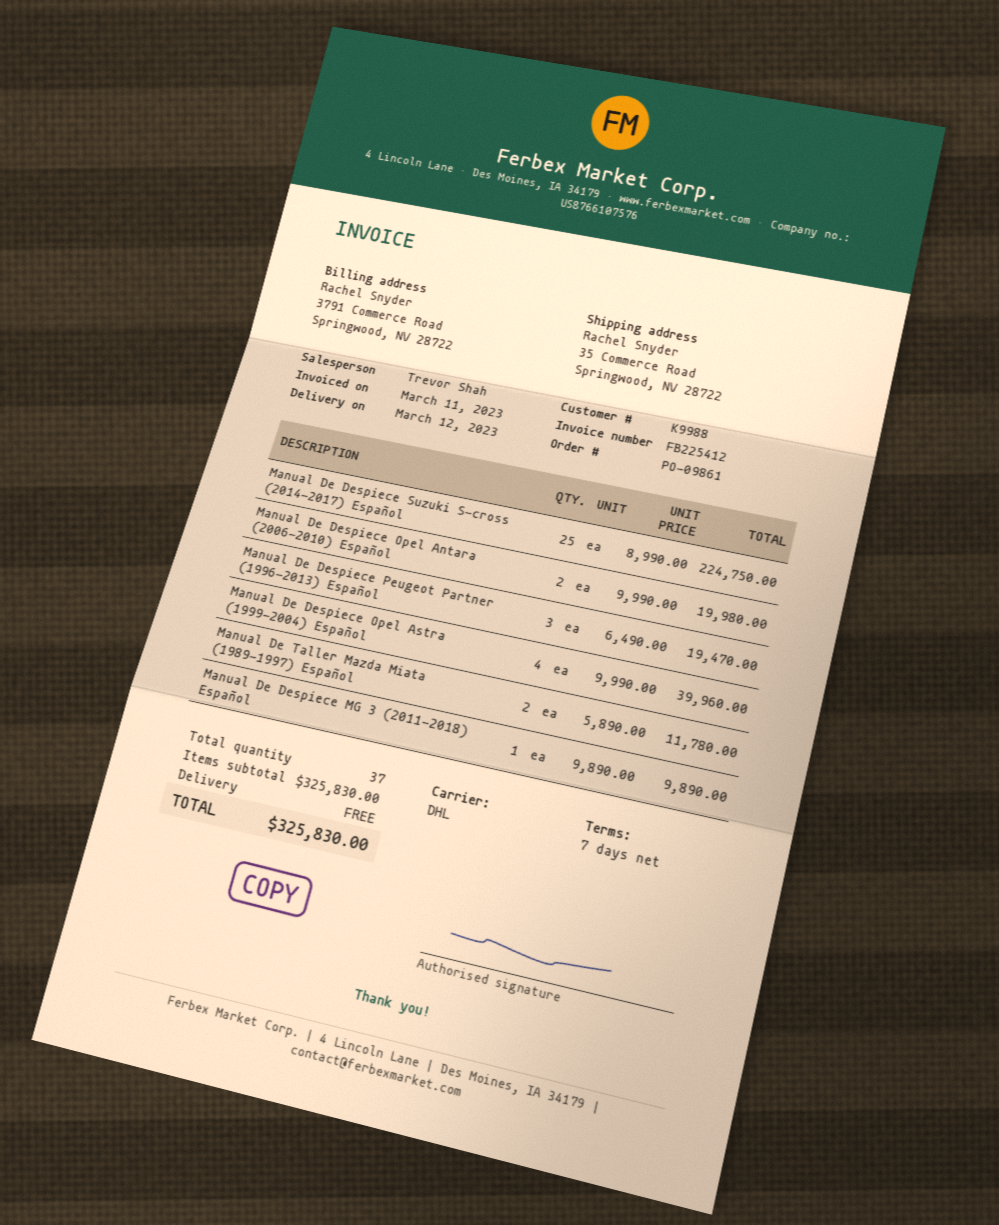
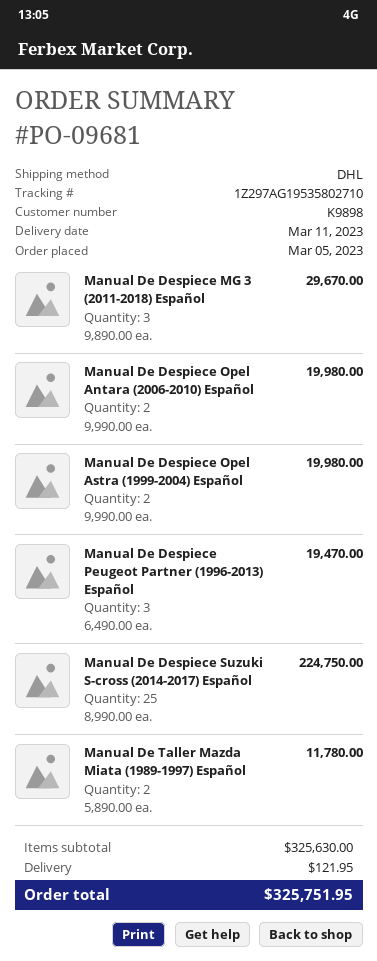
order number: PO-09861 -> PO-09681
delivery date: 2023-03-12 -> 2023-03-11
customer number: K9988 -> K9898
Manual De Despiece Opel Astra (1999-2004) Español: 4 x 9990.00 = 39960.00 -> 2 x 9990.00 = 19980.00
Manual De Despiece MG 3 (2011-2018) Español: 1 x 9890.00 = 9890.00 -> 3 x 9890.00 = 29670.00
subtotal: 325830.00 -> 325630.00
shipping: 0.00 -> 121.95
total: 325830.00 -> 325751.95

